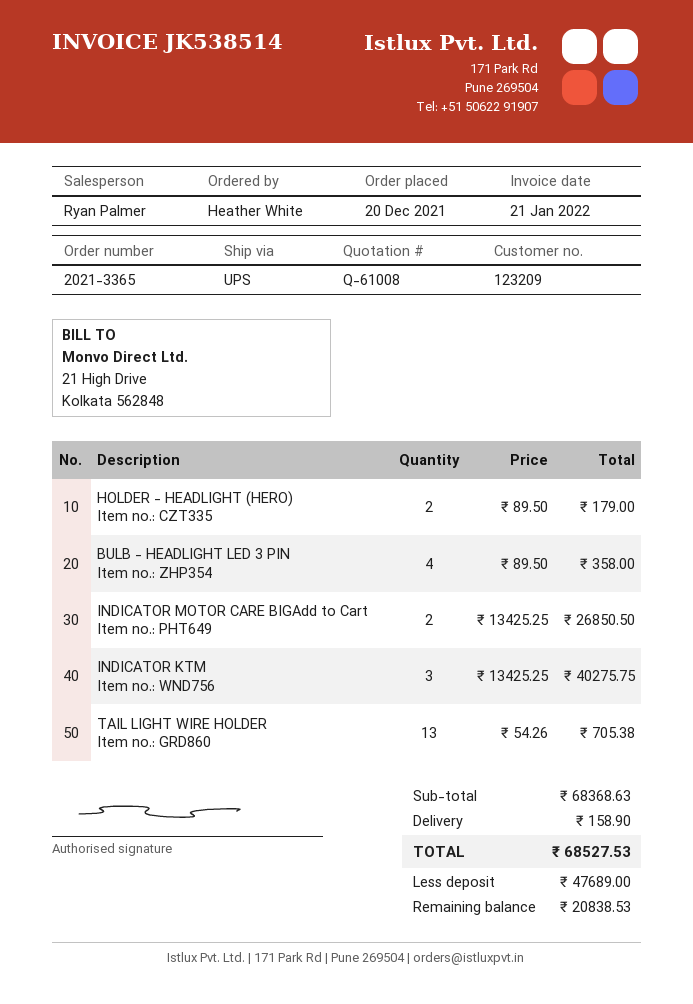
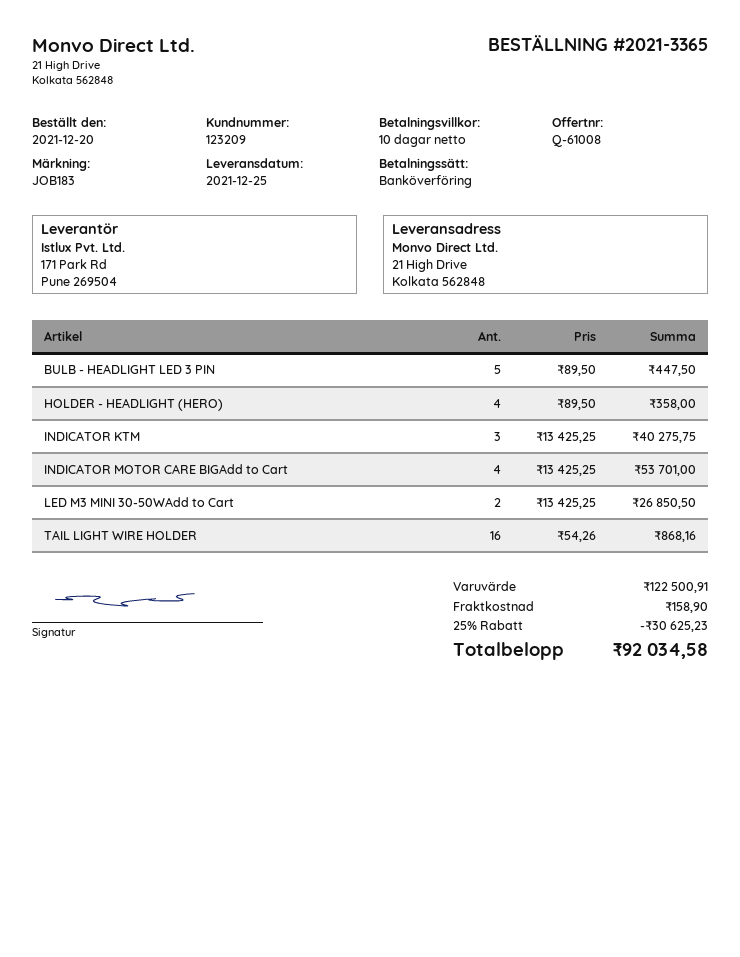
HOLDER - HEADLIGHT (HERO): 2 x 89.50 = 179.00 -> 4 x 89.50 = 358.00
BULB - HEADLIGHT LED 3 PIN: 4 x 89.50 = 358.00 -> 5 x 89.50 = 447.50
INDICATOR MOTOR CARE BIGAdd to Cart: 2 x 13425.25 = 26850.50 -> 4 x 13425.25 = 53701.00
TAIL LIGHT WIRE HOLDER: 13 x 54.26 = 705.38 -> 16 x 54.26 = 868.16
LED M3 MINI 30-50WAdd to Cart: none -> 2 x 13425.25 = 26850.50
subtotal: 68368.63 -> 122500.91
discount: none -> 25% = 30625.23
total: 68527.53 -> 92034.58

